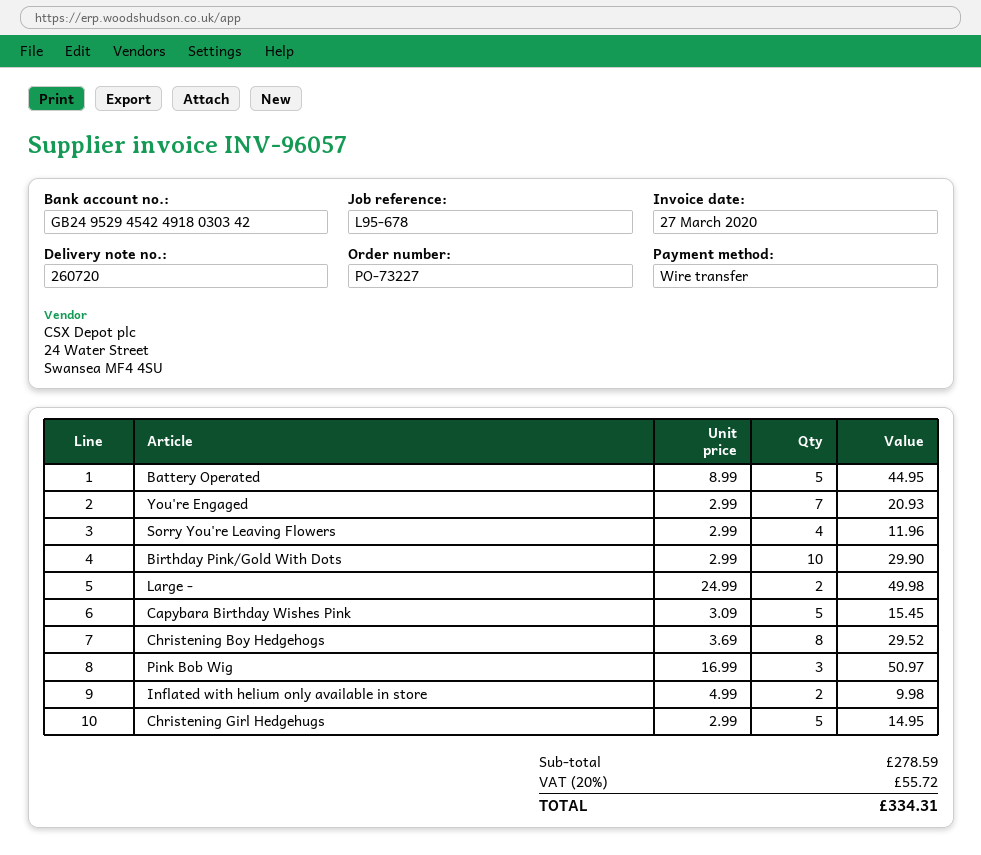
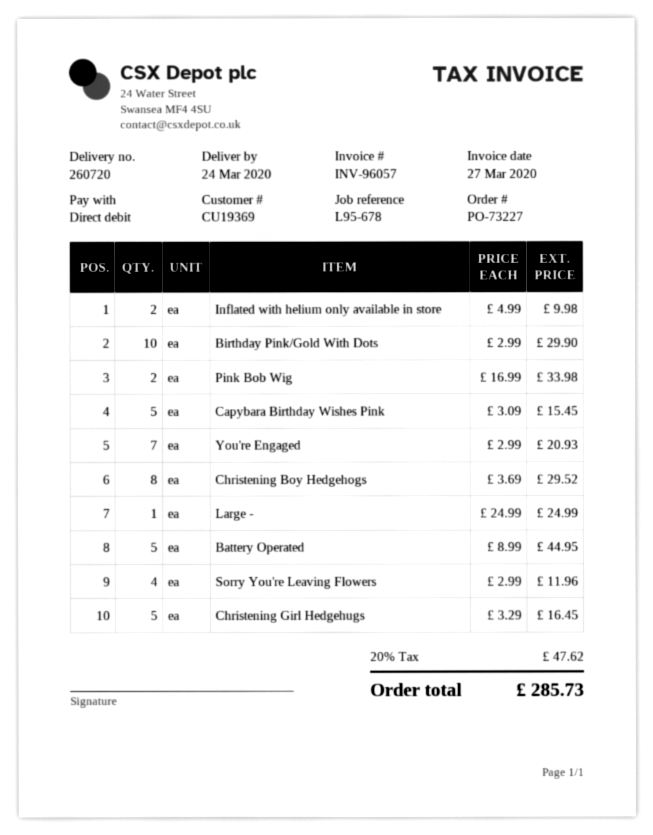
payment method: bank transfer -> direct debit
Large -: 2 x 24.99 = 49.98 -> 1 x 24.99 = 24.99
Pink Bob Wig: 3 x 16.99 = 50.97 -> 2 x 16.99 = 33.98
Christening Girl Hedgehugs: 5 x 2.99 = 14.95 -> 5 x 3.29 = 16.45
tax: 20% = 55.72 -> 20% = 47.62
total: 334.31 -> 285.73

